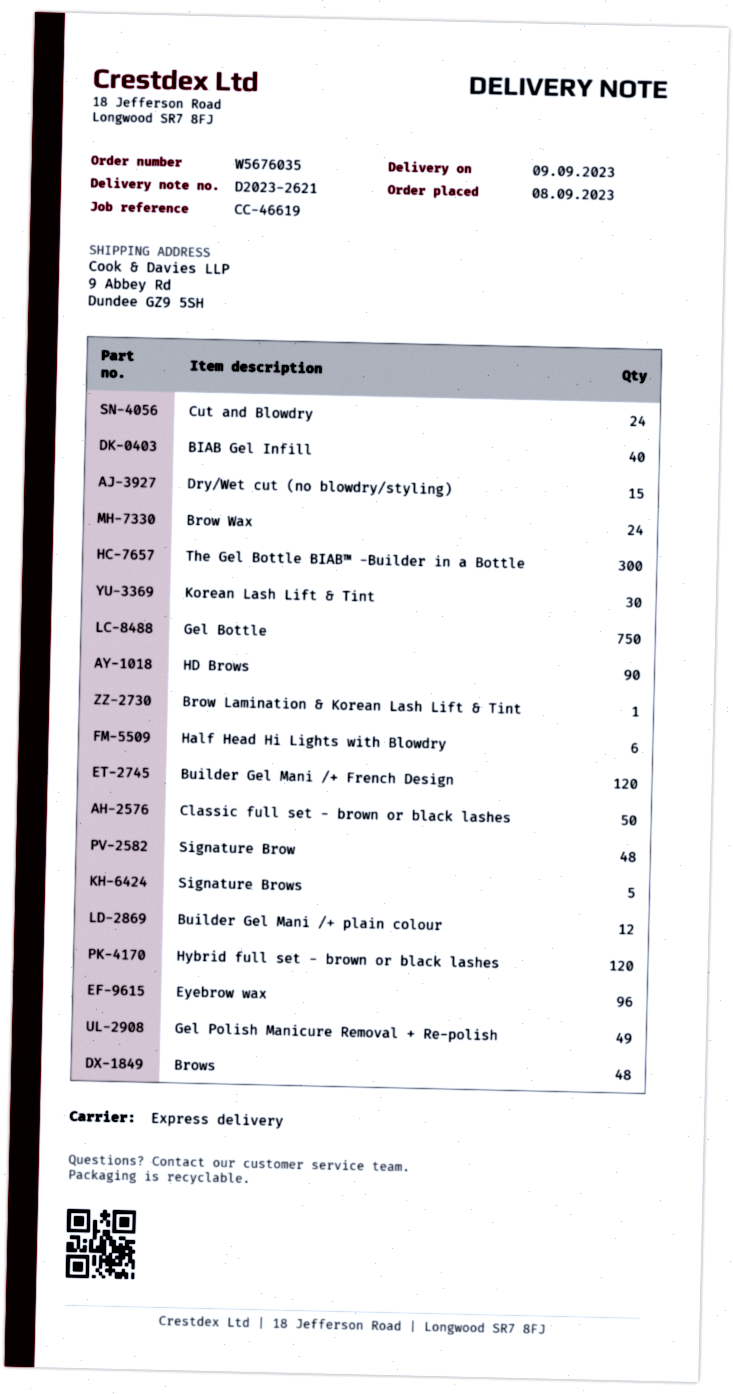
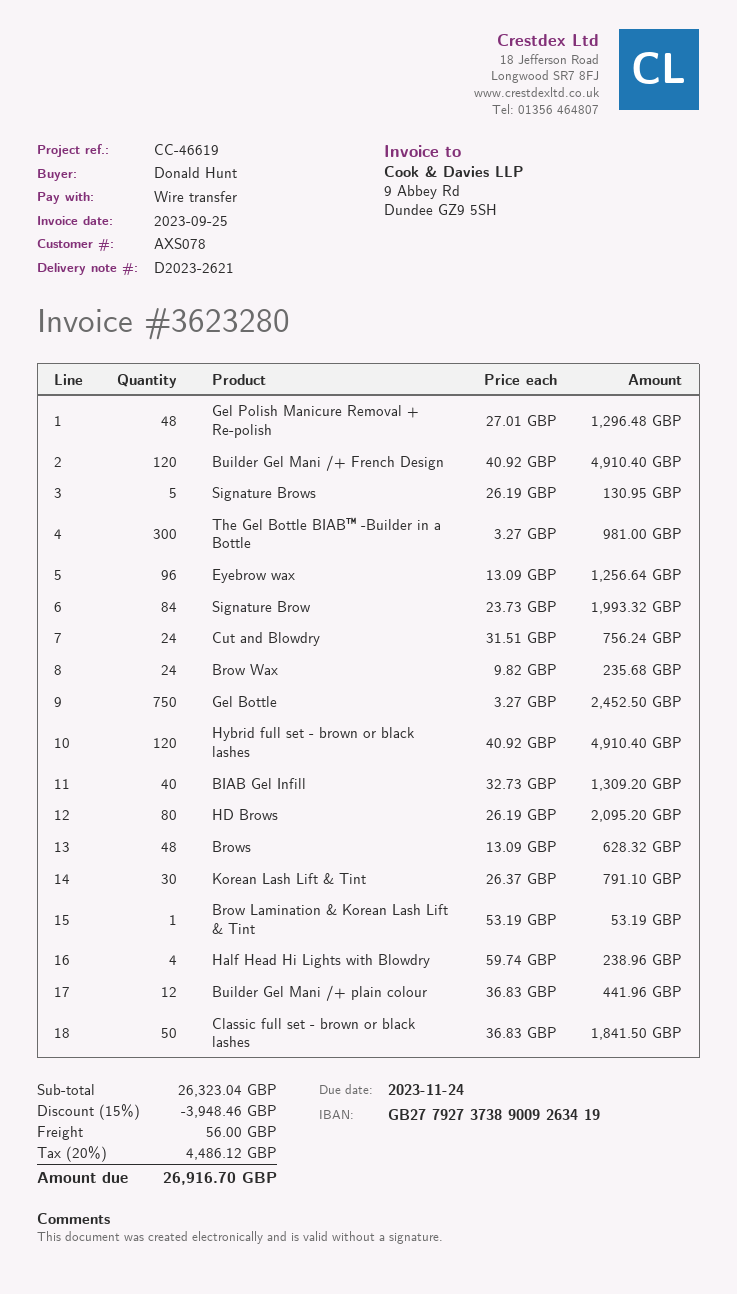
Dry/Wet cut (no blowdry/styling): 15 -> none
HD Brows: 90 -> 80
Half Head Hi Lights with Blowdry: 6 -> 4
Signature Brow: 48 -> 84
Gel Polish Manicure Removal + Re-polish: 49 -> 48

